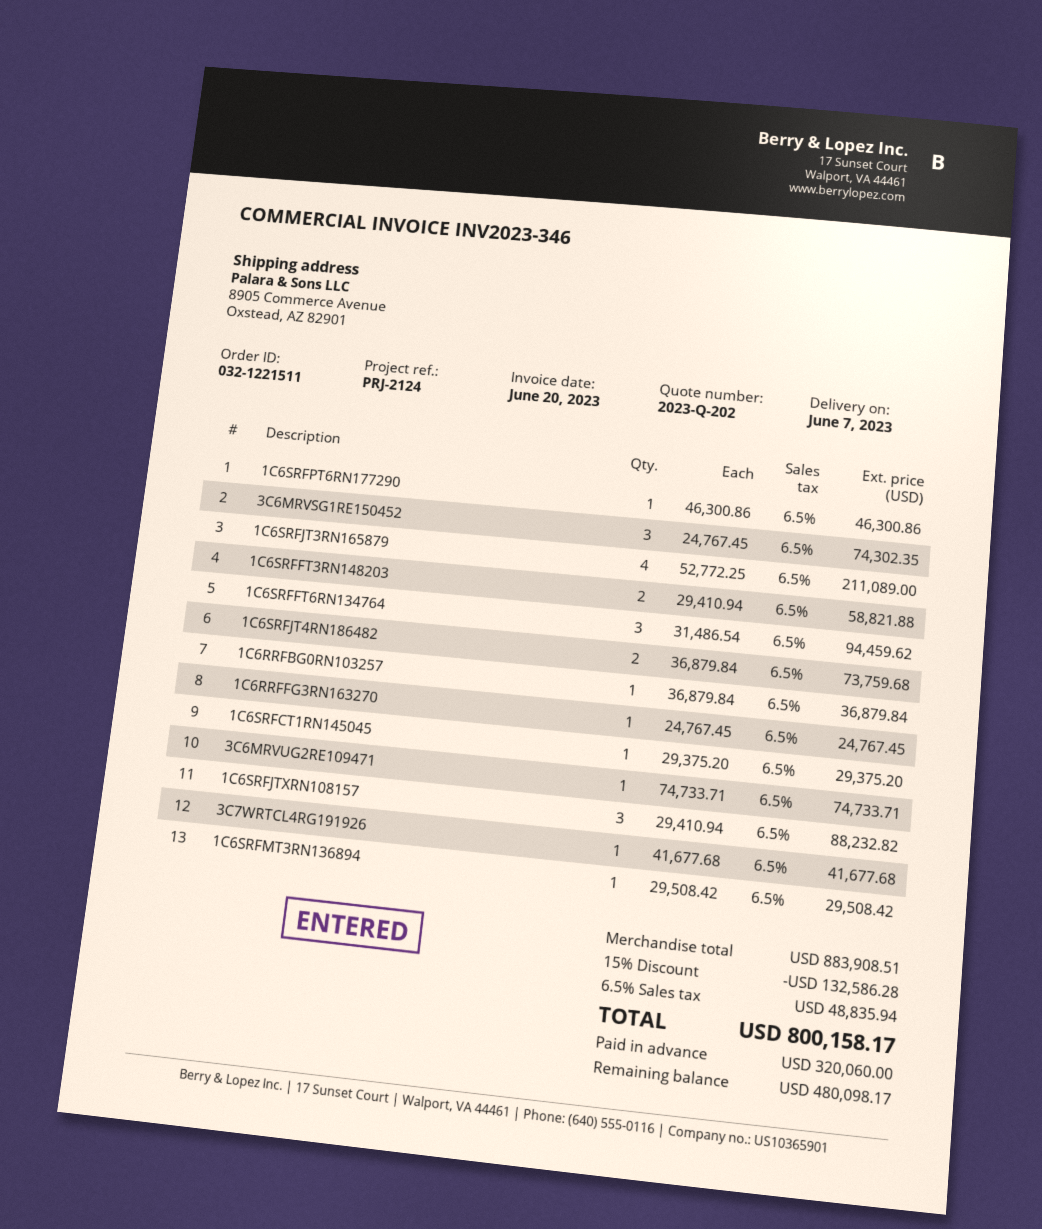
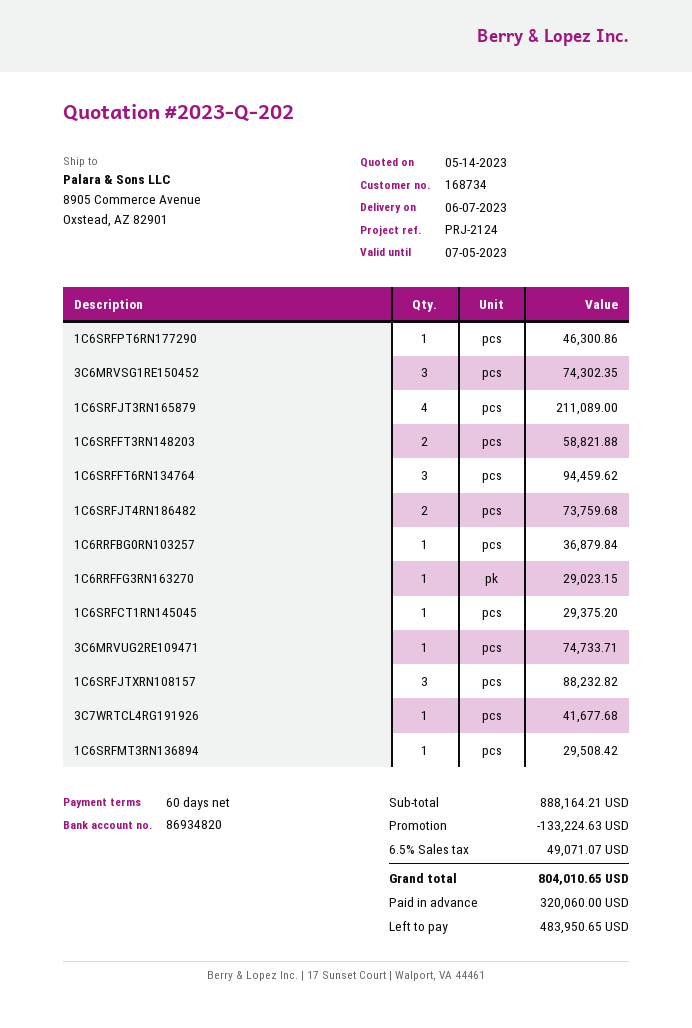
1C6RRFFG3RN163270: 1 for 24767.45 -> 1 for 29023.15
subtotal: 883908.51 -> 888164.21
discount: 132586.28 -> 133224.63
tax: 6.5% = 48835.94 -> 6.5% = 49071.07
total: 800158.17 -> 804010.65
balance: 480098.17 -> 483950.65

